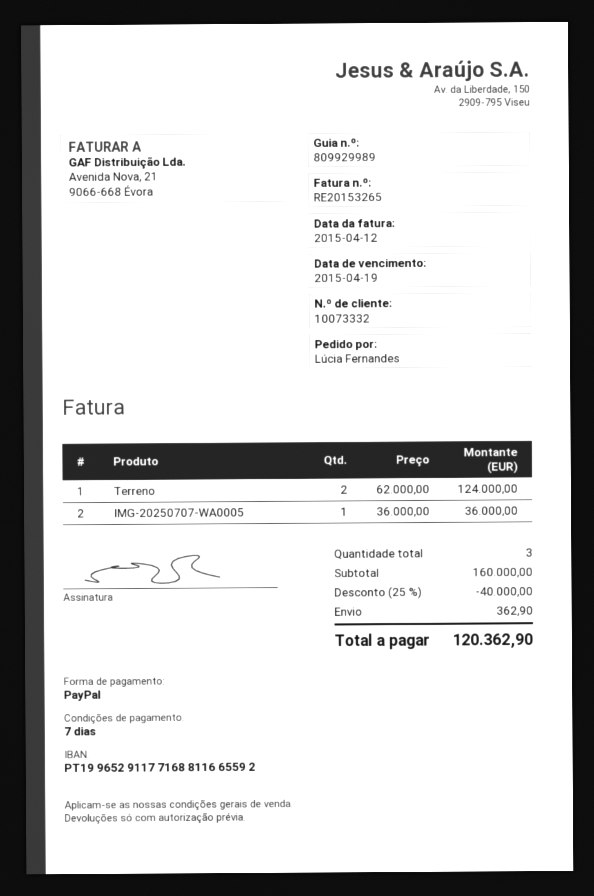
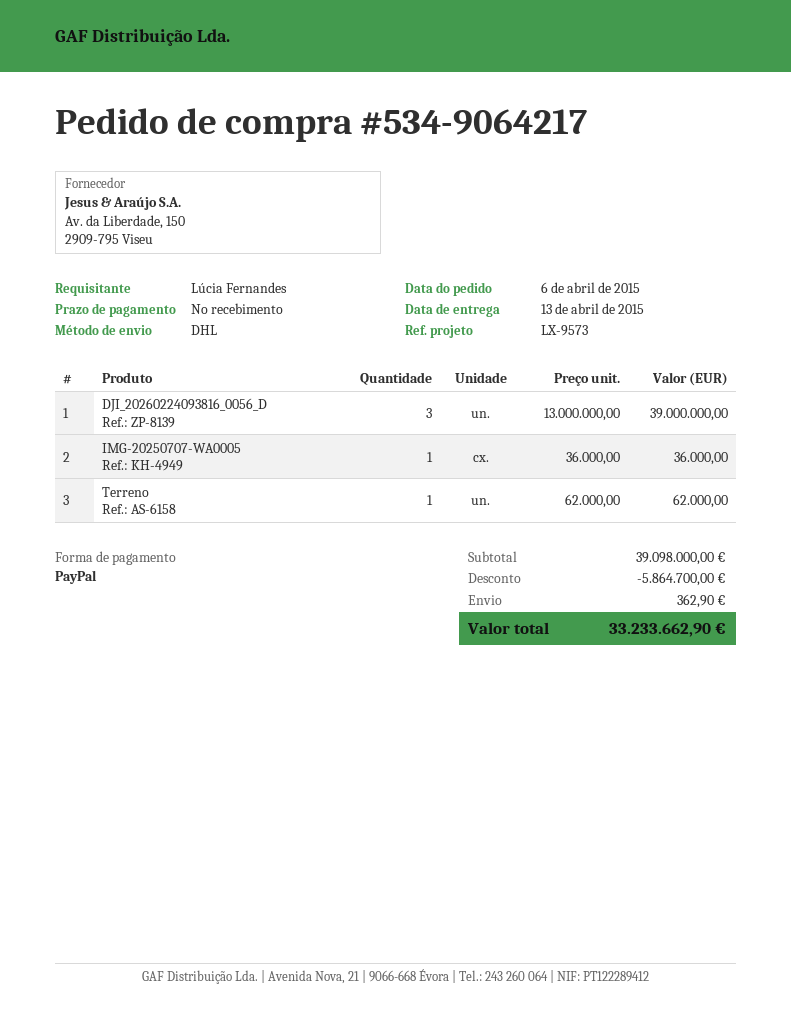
payment terms: 7 days -> on receipt
Terreno: 2 x 62000.00 = 124000.00 -> 1 x 62000.00 = 62000.00
DJI_20260224093816_0056_D: none -> 3 x 13000000.00 = 39000000.00
subtotal: 160000.00 -> 39098000.00
discount: 40000.00 -> 5864700.00
total: 120362.90 -> 33233662.90

